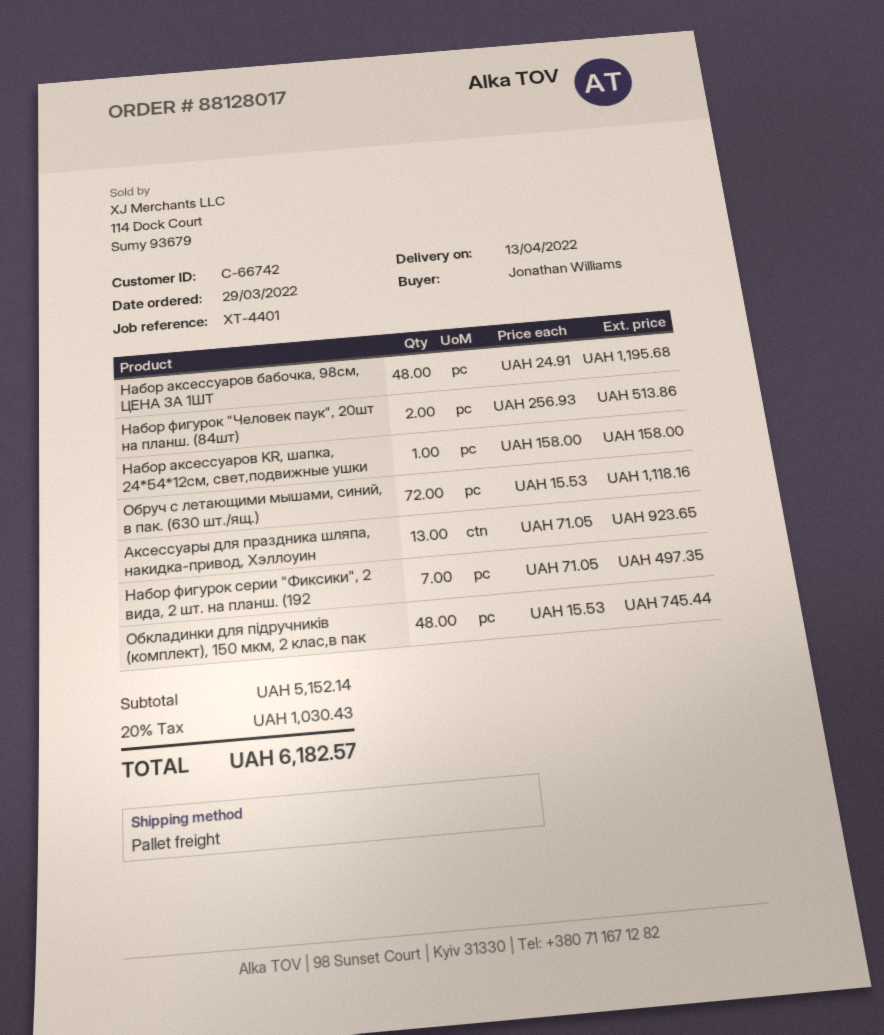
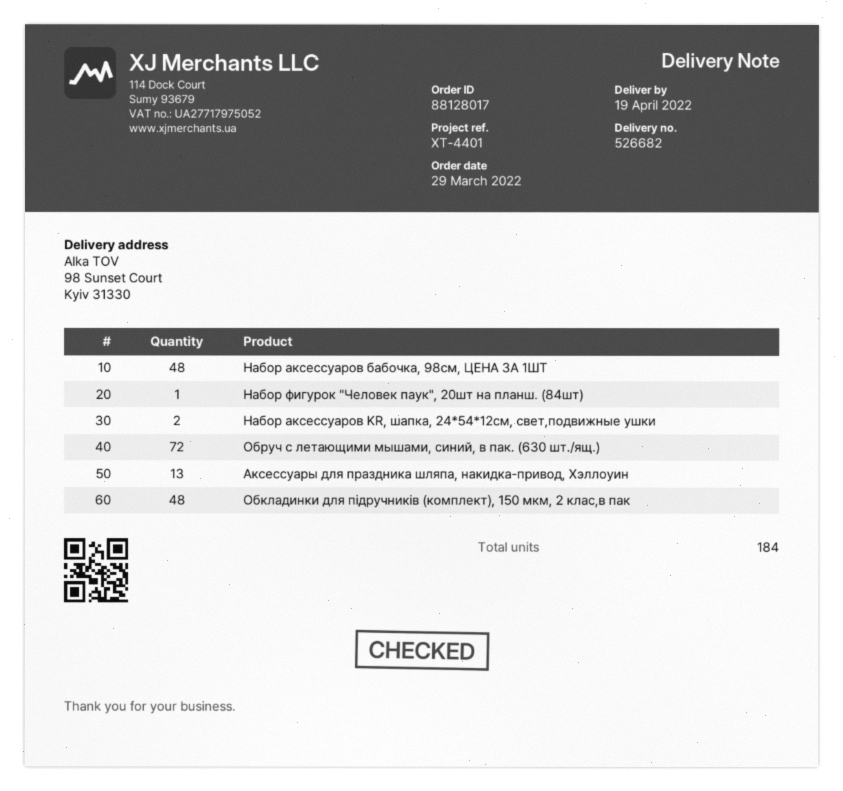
delivery date: 2022-04-13 -> 2022-04-19
Набор фигурок "Человек паук", 20шт на планш. (84шт): 2 -> 1
Набор аксессуаров KR, шапка, 24*54*12см, свет,подвижные ушки: 1 -> 2
Набор фигурок серии "Фиксики", 2 вида, 2 шт. на планш. (192: 7 -> none

